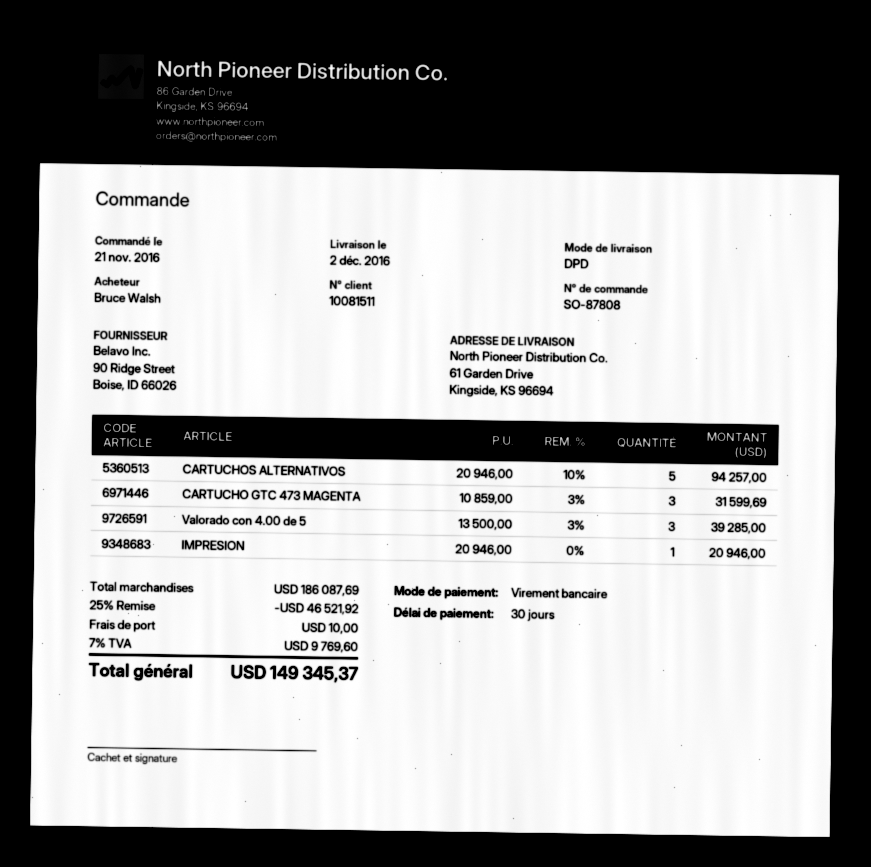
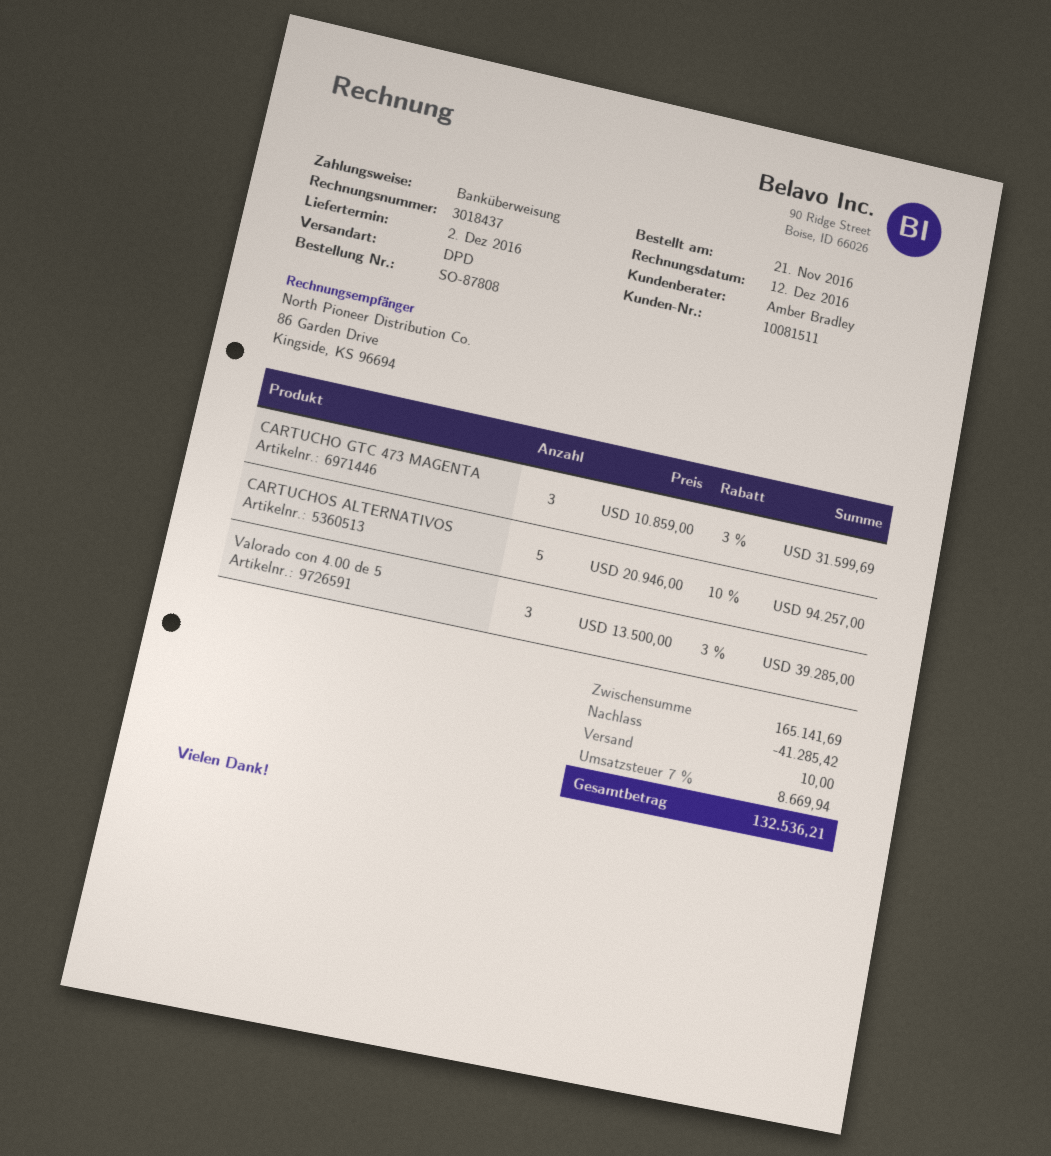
IMPRESION: 1 x 20946.00 = 20946.00 -> none
subtotal: 186087.69 -> 165141.69
discount: 46521.92 -> 41285.42
tax: 7% = 9769.60 -> 7% = 8669.94
total: 149345.37 -> 132536.21

